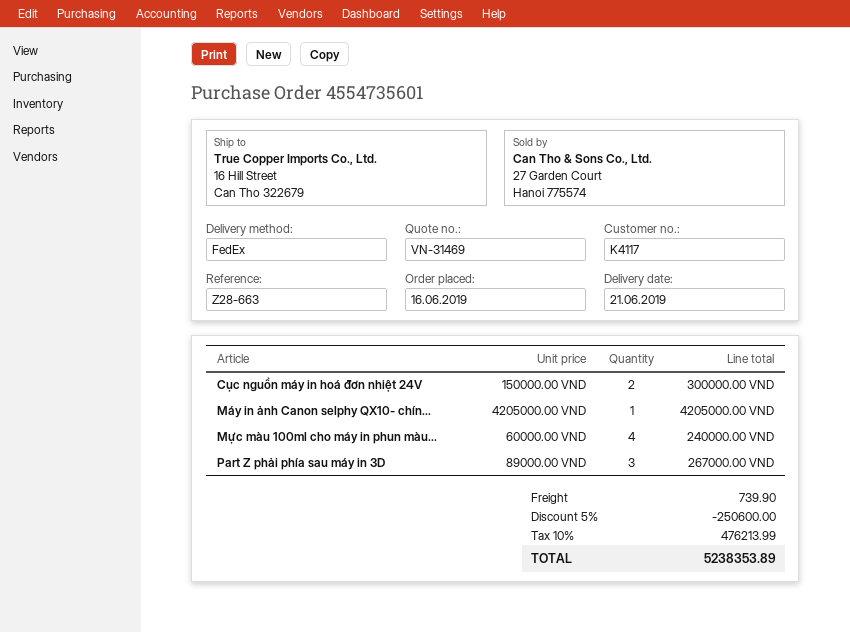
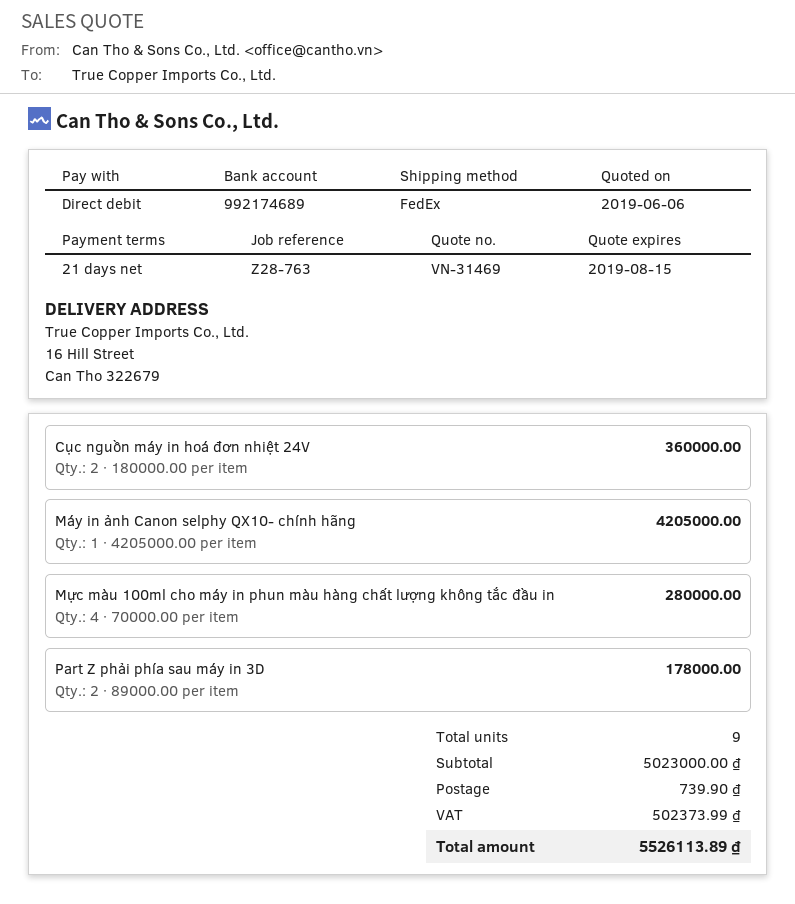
reference: Z28-663 -> Z28-763
Cục nguồn máy in hoá đơn nhiệt 24V: 2 x 150000.00 = 300000.00 -> 2 x 180000.00 = 360000.00
Mực màu 100ml cho máy in phun màu...: 4 x 60000.00 = 240000.00 -> 4 x 70000.00 = 280000.00
Part Z phải phía sau máy in 3D: 3 x 89000.00 = 267000.00 -> 2 x 89000.00 = 178000.00
discount: 5% = 250600.00 -> none
tax: 476213.99 -> 502373.99
total: 5238353.89 -> 5526113.89

